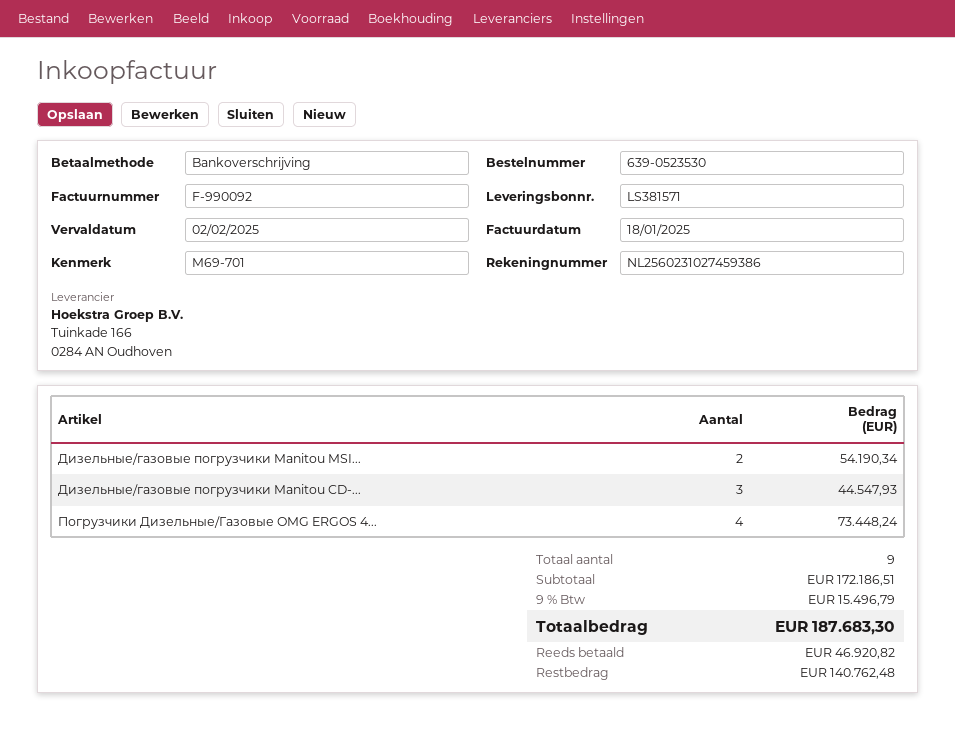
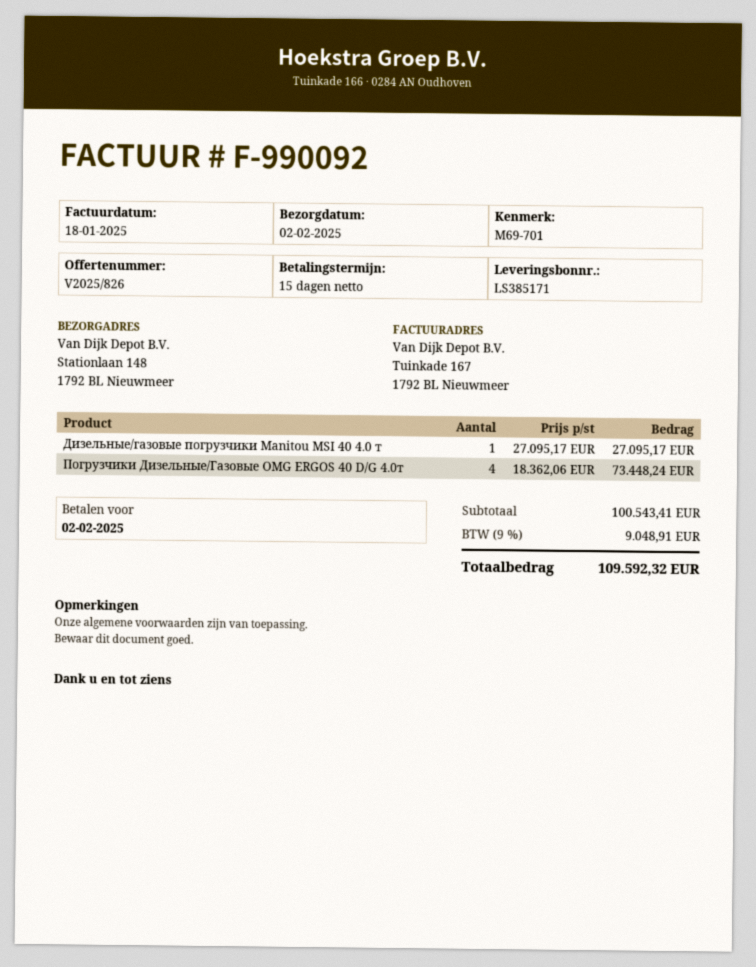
delivery note number: LS381571 -> LS385171
Дизельные/газовые погрузчики Manitou MSI...: 2 for 54190.34 -> 1 for 27095.17
Дизельные/газовые погрузчики Manitou CD-...: 3 for 44547.93 -> none
subtotal: 172186.51 -> 100543.41
tax: 9% = 15496.79 -> 9% = 9048.91
total: 187683.30 -> 109592.32

